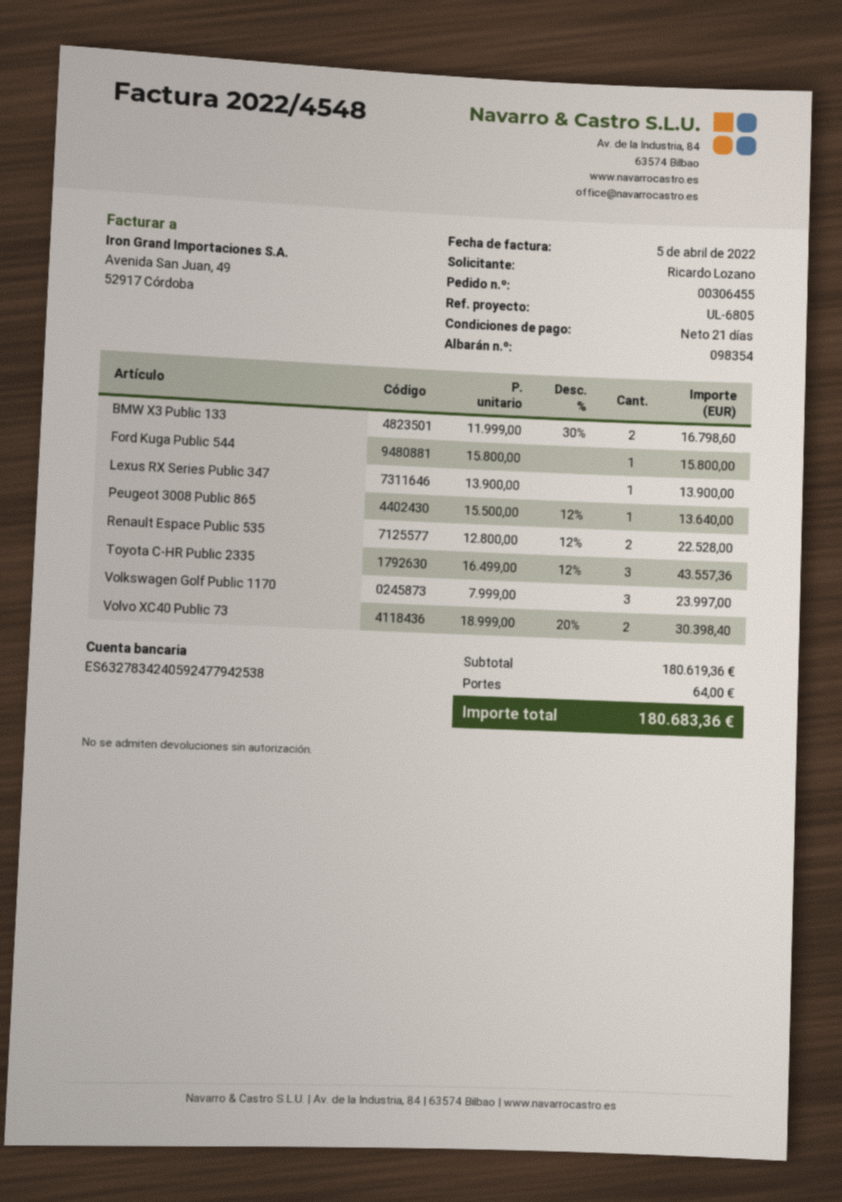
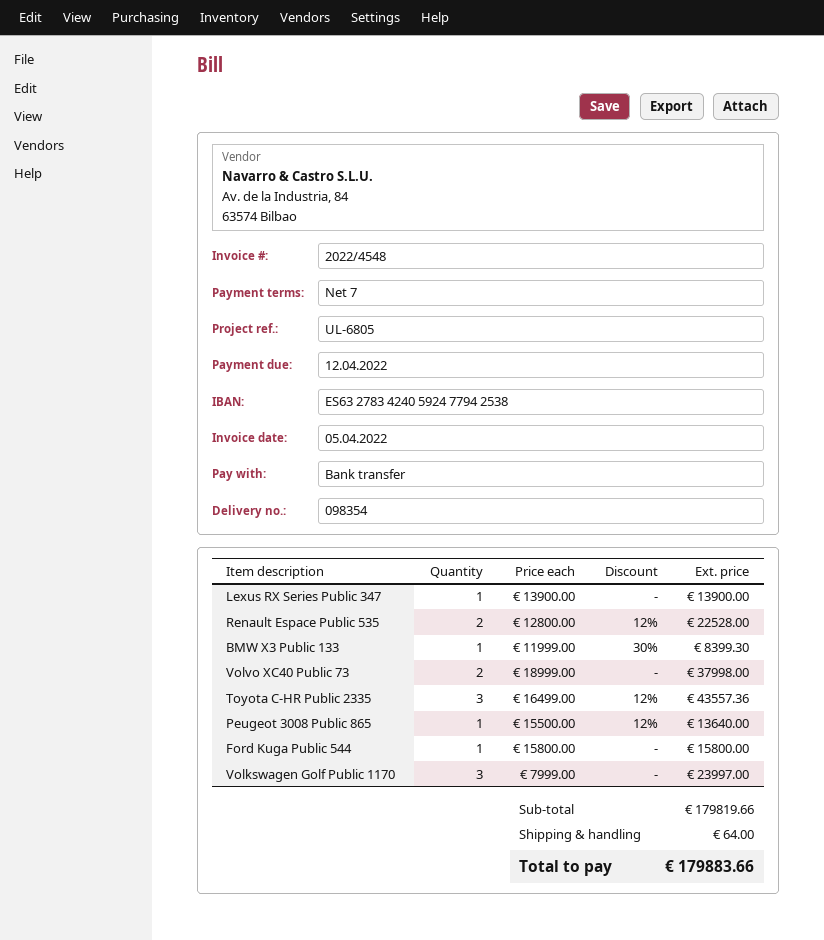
payment terms: 21 days -> 7 days
BMW X3 Public 133: 2 x 11999.00 - 30% = 16798.60 -> 1 x 11999.00 - 30% = 8399.30
Volvo XC40 Public 73: 2 x 18999.00 - 20% = 30398.40 -> 2 x 18999.00 = 37998.00
subtotal: 180619.36 -> 179819.66
total: 180683.36 -> 179883.66

